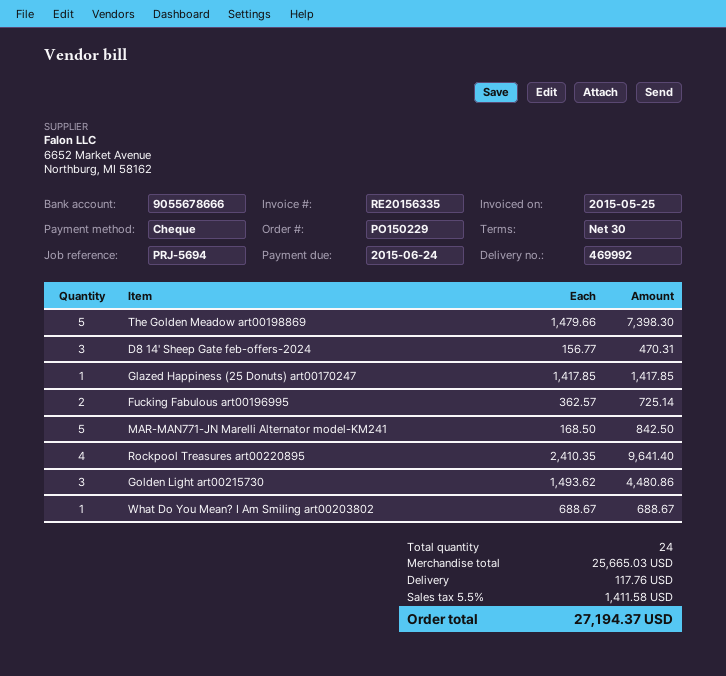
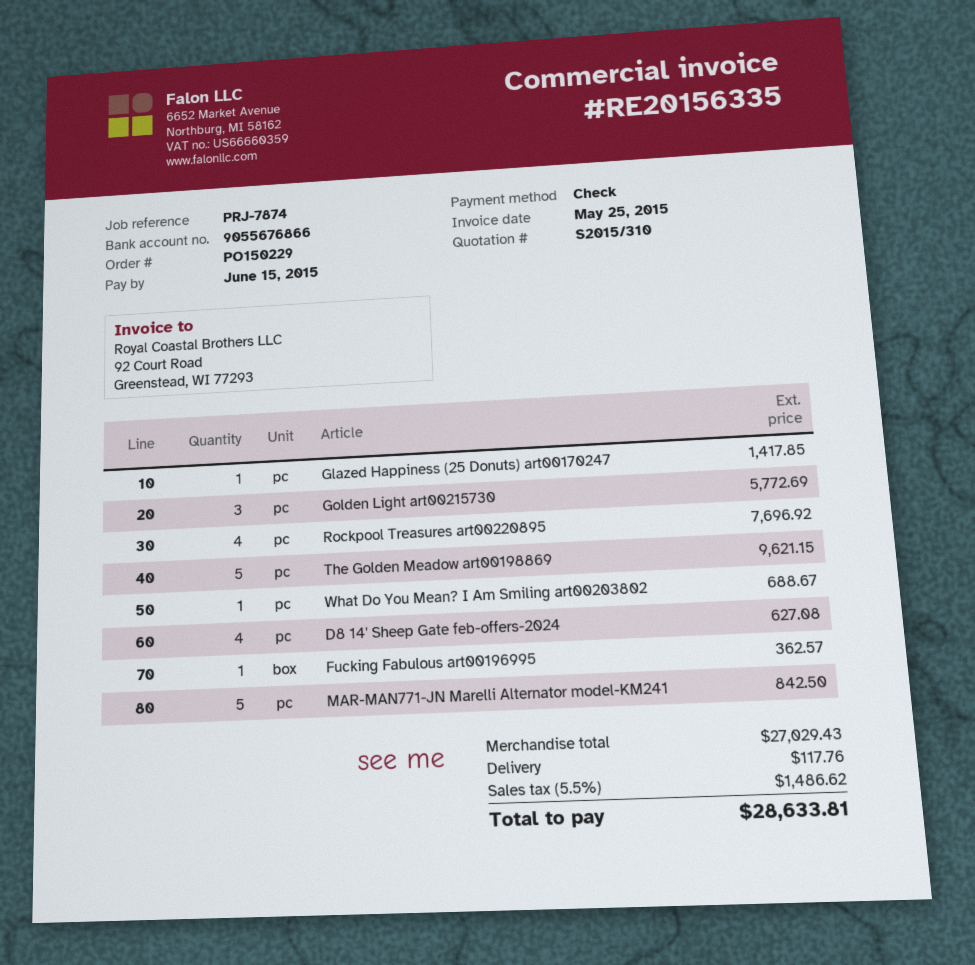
due date: 2015-06-24 -> 2015-06-15
reference: PRJ-5694 -> PRJ-7874
bank account: 9055678666 -> 9055676866
The Golden Meadow art00198869: 5 for 7398.30 -> 5 for 9621.15
D8 14' Sheep Gate feb-offers-2024: 3 for 470.31 -> 4 for 627.08
Fucking Fabulous art00196995: 2 for 725.14 -> 1 for 362.57
Rockpool Treasures art00220895: 4 for 9641.40 -> 4 for 7696.92
Golden Light art00215730: 3 for 4480.86 -> 3 for 5772.69
subtotal: 25665.03 -> 27029.43
tax: 5.5% = 1411.58 -> 5.5% = 1486.62
total: 27194.37 -> 28633.81

